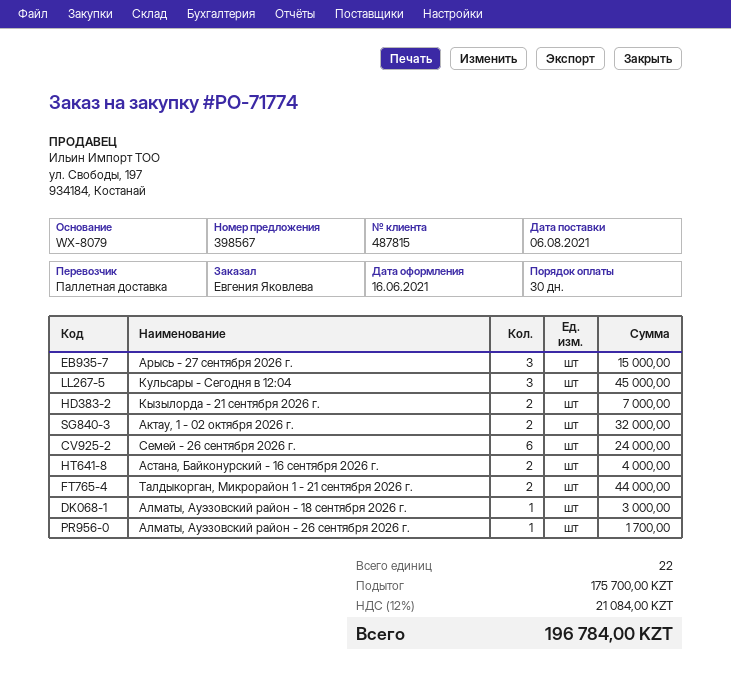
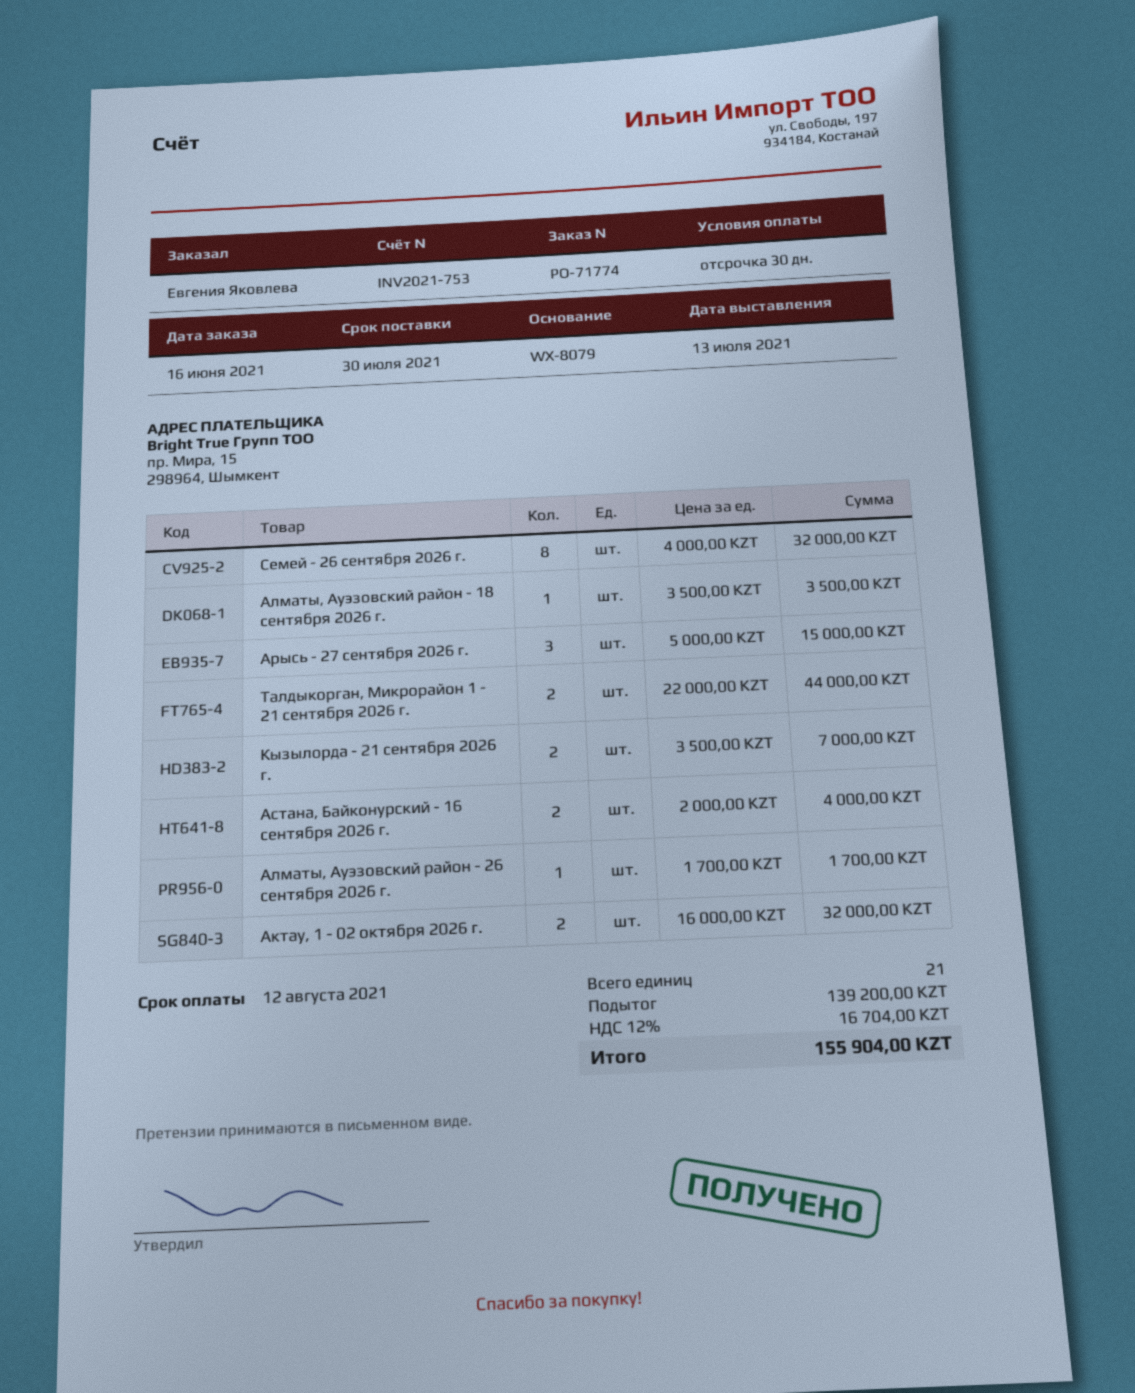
delivery date: 2021-08-06 -> 2021-07-30
Кульсары - Сегодня в 12:04: 3 for 45000.00 -> none
Семей - 26 сентября 2026 г.: 6 for 24000.00 -> 8 for 32000.00
Алматы, Ауэзовский район - 18 сентября 2026 г.: 1 for 3000.00 -> 1 for 3500.00
total quantity: 22 -> 21
subtotal: 175700.00 -> 139200.00
tax: 12% = 21084.00 -> 12% = 16704.00
total: 196784.00 -> 155904.00

